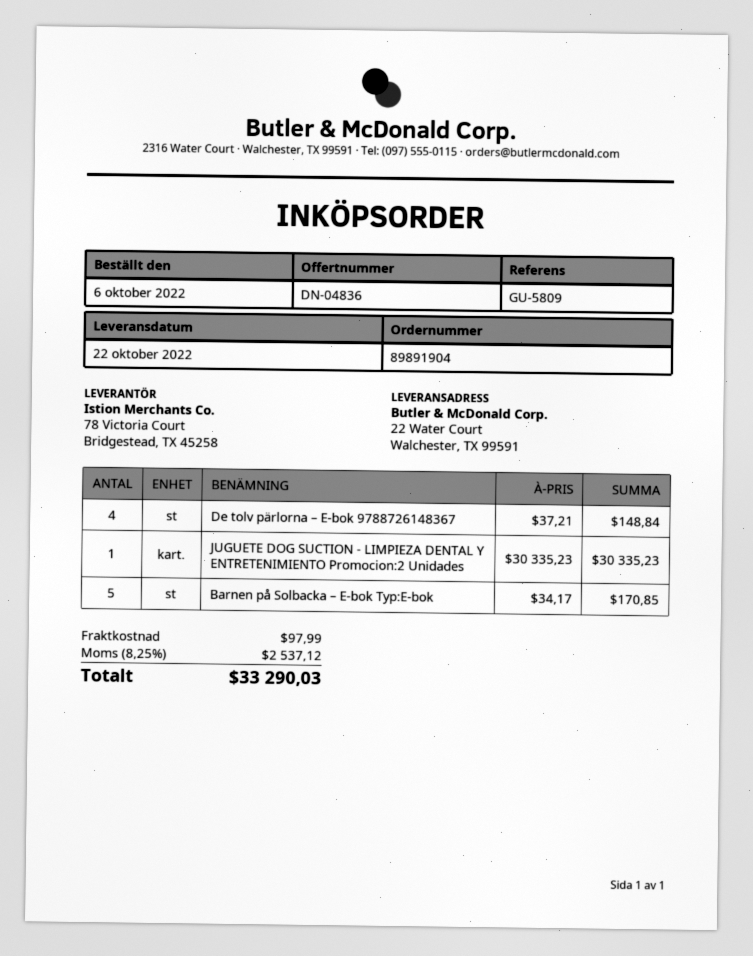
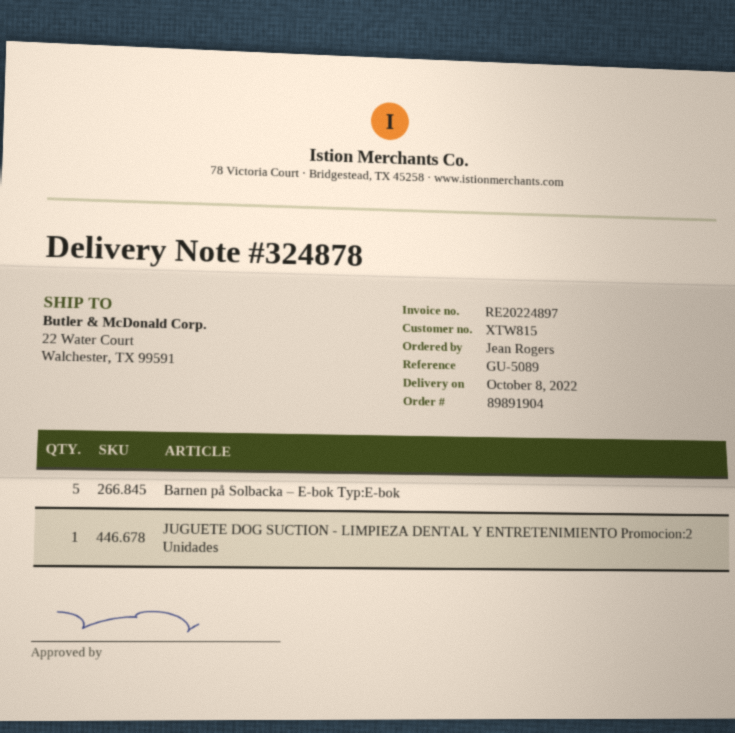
delivery date: 2022-10-22 -> 2022-10-08
reference: GU-5809 -> GU-5089
De tolv pärlorna – E-bok 9788726148367: 4 -> none

